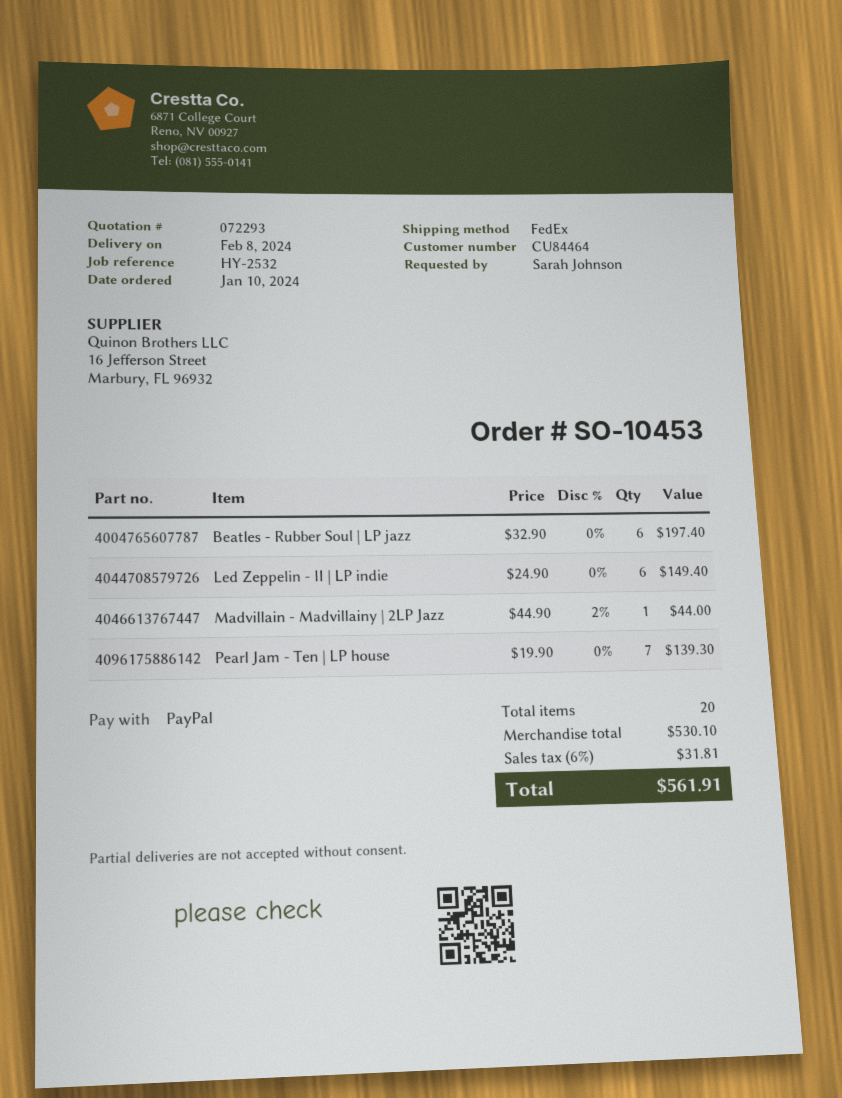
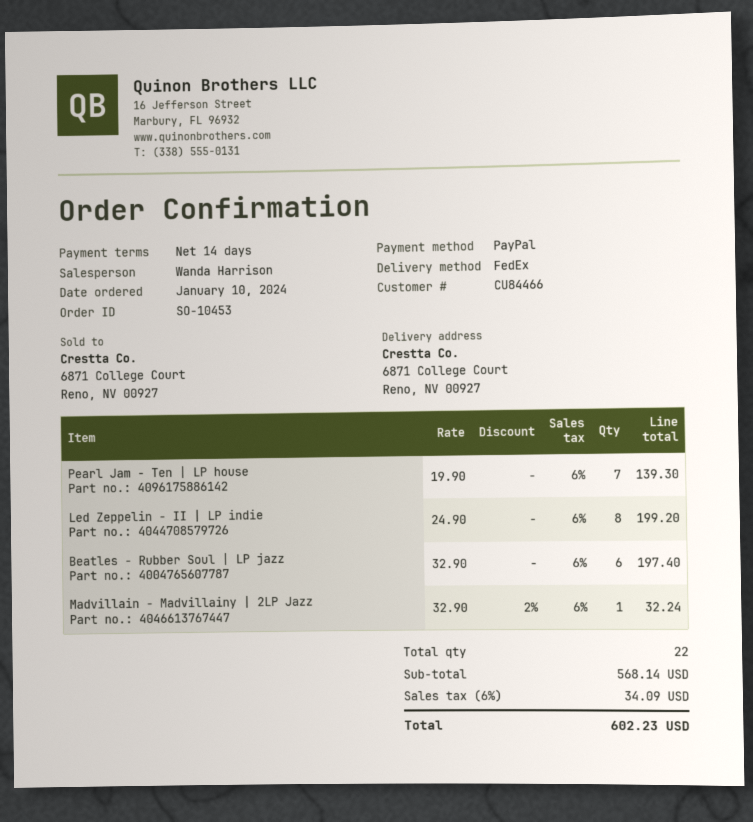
customer number: CU84464 -> CU84466
Led Zeppelin - II | LP indie: 6 x 24.90 = 149.40 -> 8 x 24.90 = 199.20
Madvillain - Madvillainy | 2LP Jazz: 1 x 44.90 - 2% = 44.00 -> 1 x 32.90 - 2% = 32.24
total quantity: 20 -> 22
subtotal: 530.10 -> 568.14
tax: 6% = 31.81 -> 6% = 34.09
total: 561.91 -> 602.23

